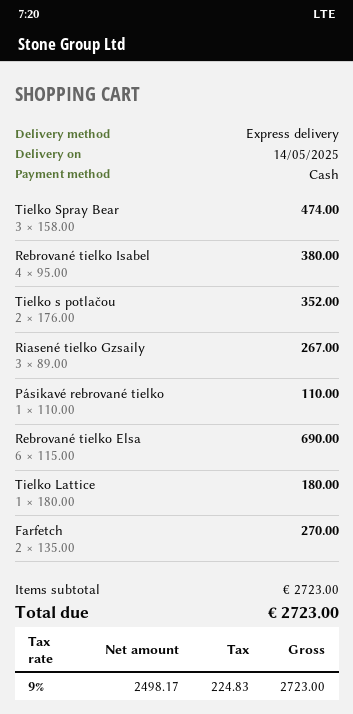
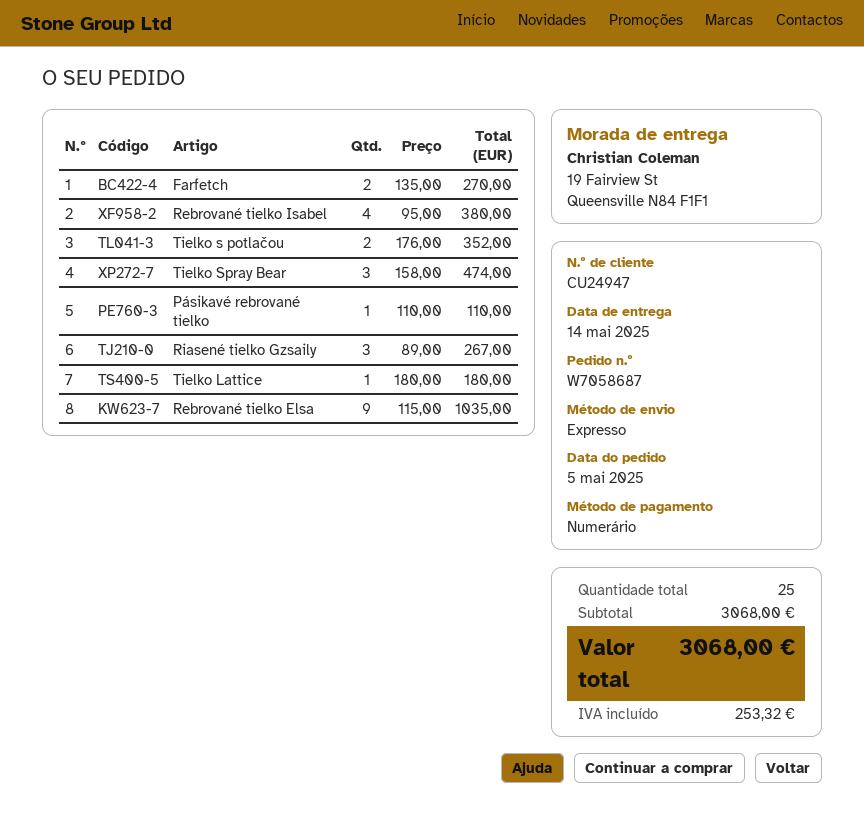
Rebrované tielko Elsa: 6 x 115.00 = 690.00 -> 9 x 115.00 = 1035.00
subtotal: 2723.00 -> 3068.00
tax: 224.83 -> 253.32
total: 2723.00 -> 3068.00

